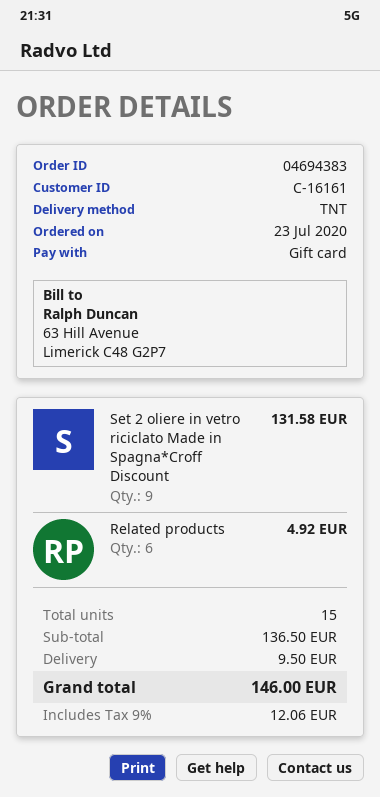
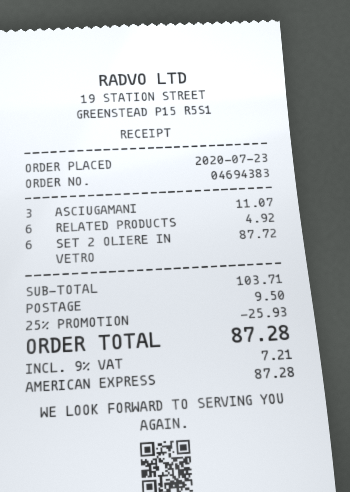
payment method: gift card -> American Express
Set 2 oliere in vetro riciclato Made in Spagna*Croff Discount: 9 for 131.58 -> 6 for 87.72
ASCIUGAMANI: none -> 3 for 11.07
subtotal: 136.50 -> 103.71
discount: none -> 25% = 25.93
tax: 9% = 12.06 -> 9% = 7.21
total: 146.00 -> 87.28

